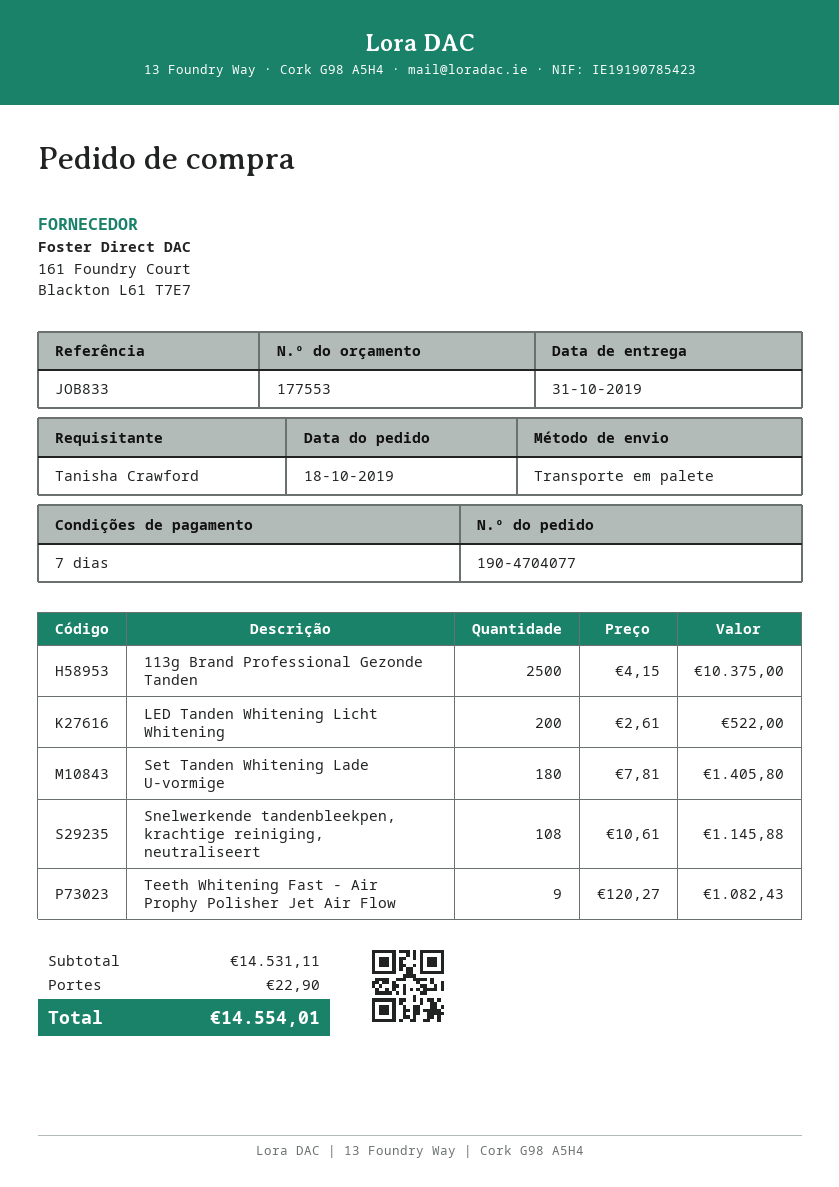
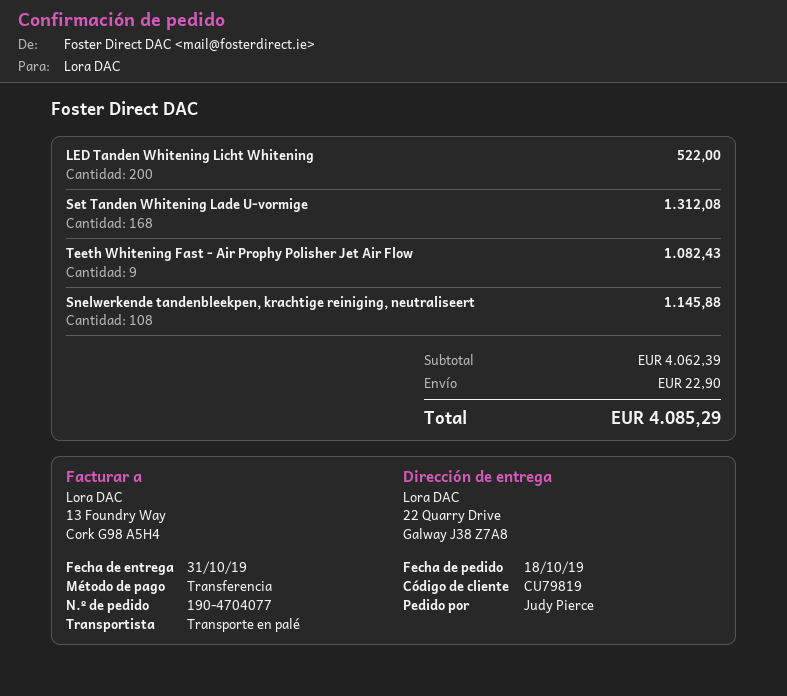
ordered by: Tanisha Crawford -> Judy Pierce
113g Brand Professional Gezonde Tanden: 2500 for 10375.00 -> none
Set Tanden Whitening Lade U-vormige: 180 for 1405.80 -> 168 for 1312.08
subtotal: 14531.11 -> 4062.39
total: 14554.01 -> 4085.29

